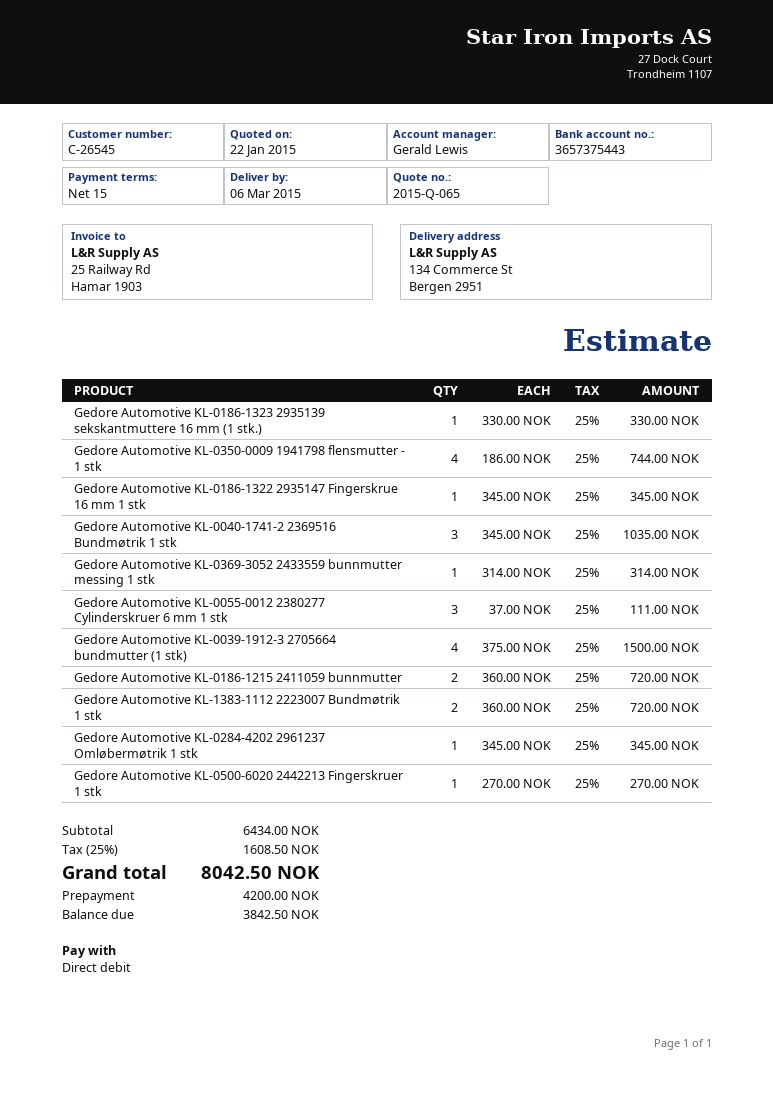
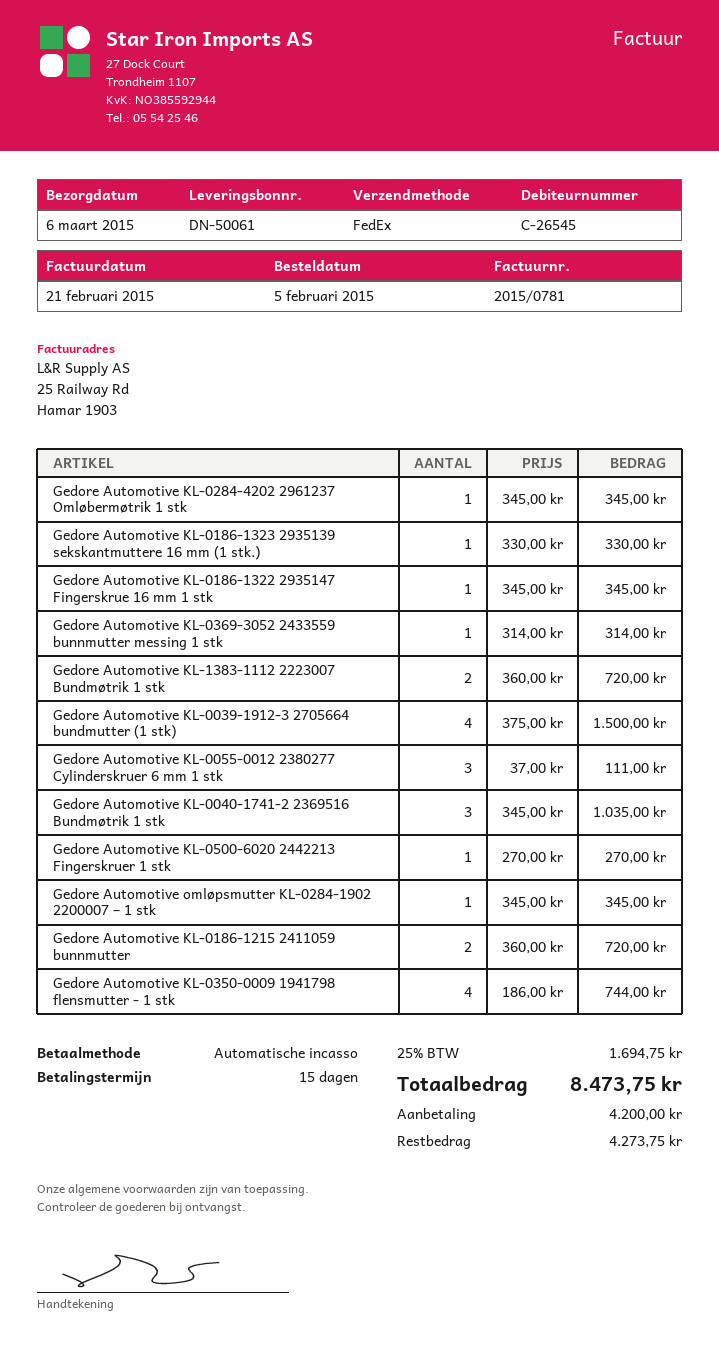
Gedore Automotive omløpsmutter KL-0284-1902 2200007 – 1 stk: none -> 1 x 345.00 = 345.00
tax: 25% = 1608.50 -> 25% = 1694.75
total: 8042.50 -> 8473.75
balance: 3842.50 -> 4273.75

